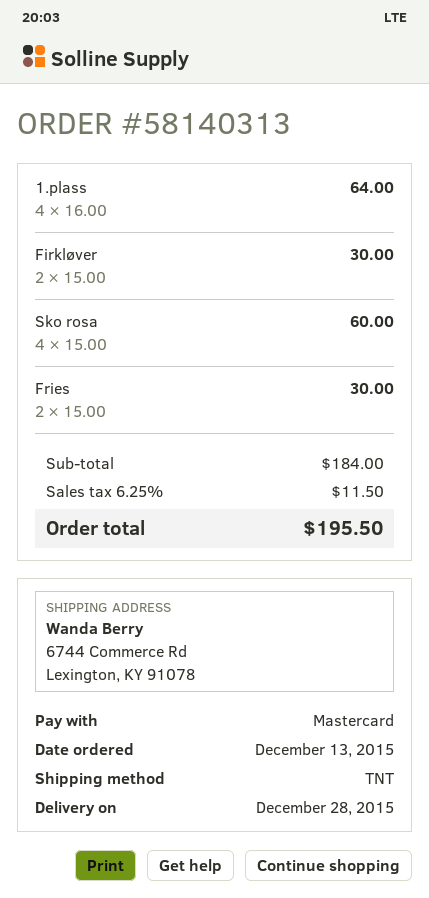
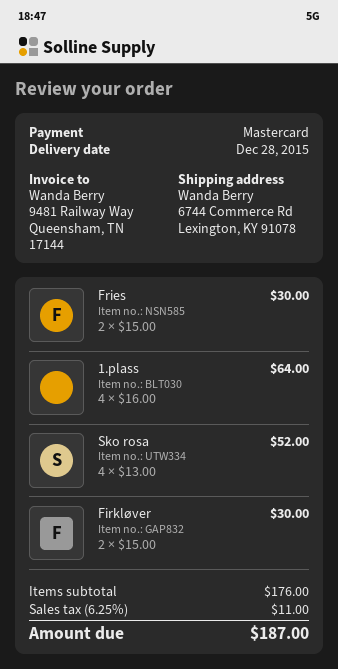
Sko rosa: 4 x 15.00 = 60.00 -> 4 x 13.00 = 52.00
subtotal: 184.00 -> 176.00
tax: 6.25% = 11.50 -> 6.25% = 11.00
total: 195.50 -> 187.00

